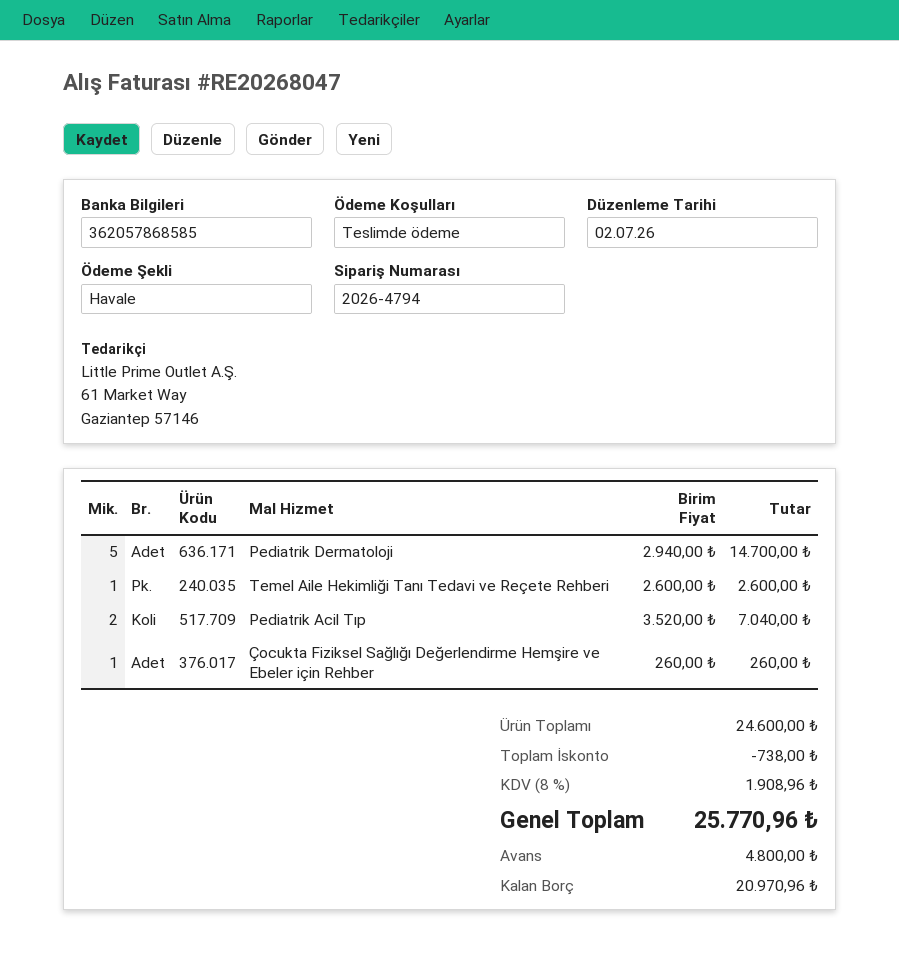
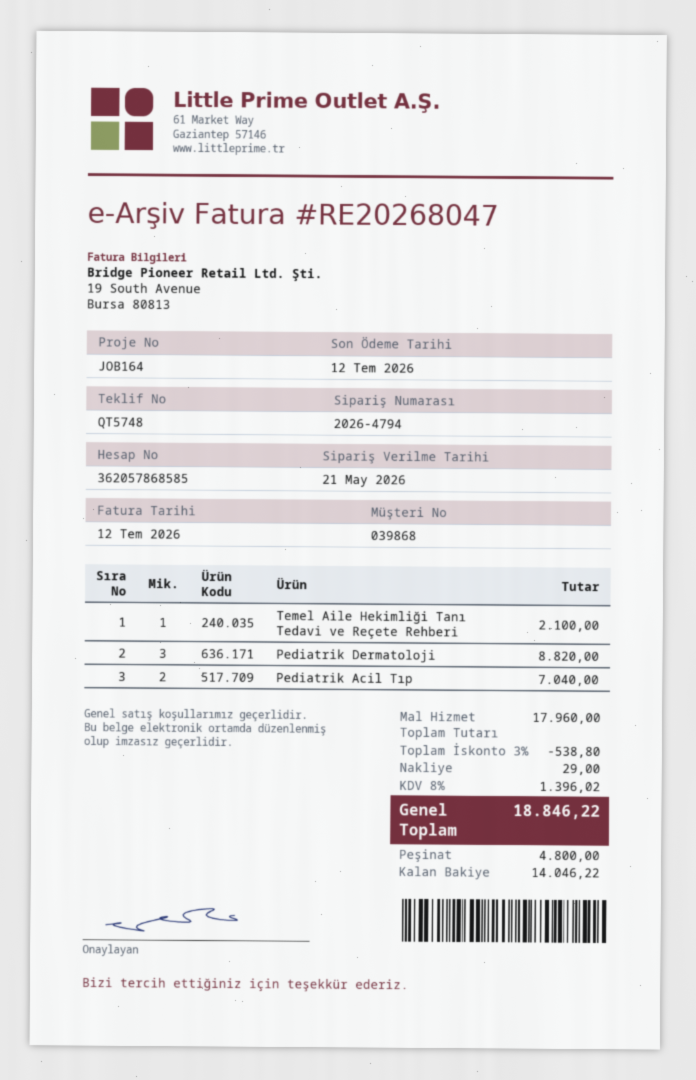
invoice date: 2026-07-02 -> 2026-07-12
Pediatrik Dermatoloji: 5 for 14700.00 -> 3 for 8820.00
Temel Aile Hekimliği Tanı Tedavi ve Reçete Rehberi: 1 for 2600.00 -> 1 for 2100.00
Çocukta Fiziksel Sağlığı Değerlendirme Hemşire ve Ebeler için Rehber: 1 for 260.00 -> none
subtotal: 24600.00 -> 17960.00
discount: 738.00 -> 538.80
shipping: none -> 29.00
tax: 8% = 1908.96 -> 8% = 1396.02
total: 25770.96 -> 18846.22
balance: 20970.96 -> 14046.22

